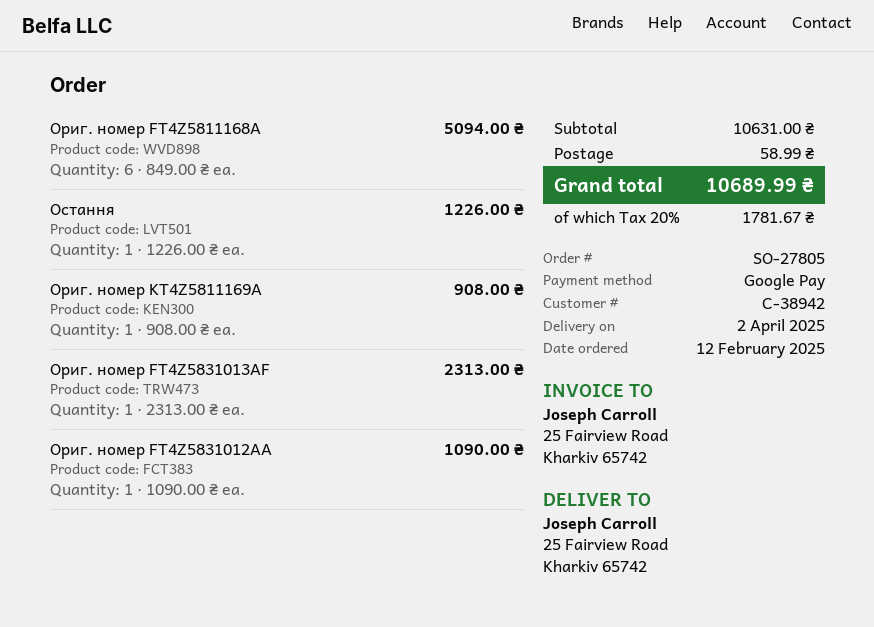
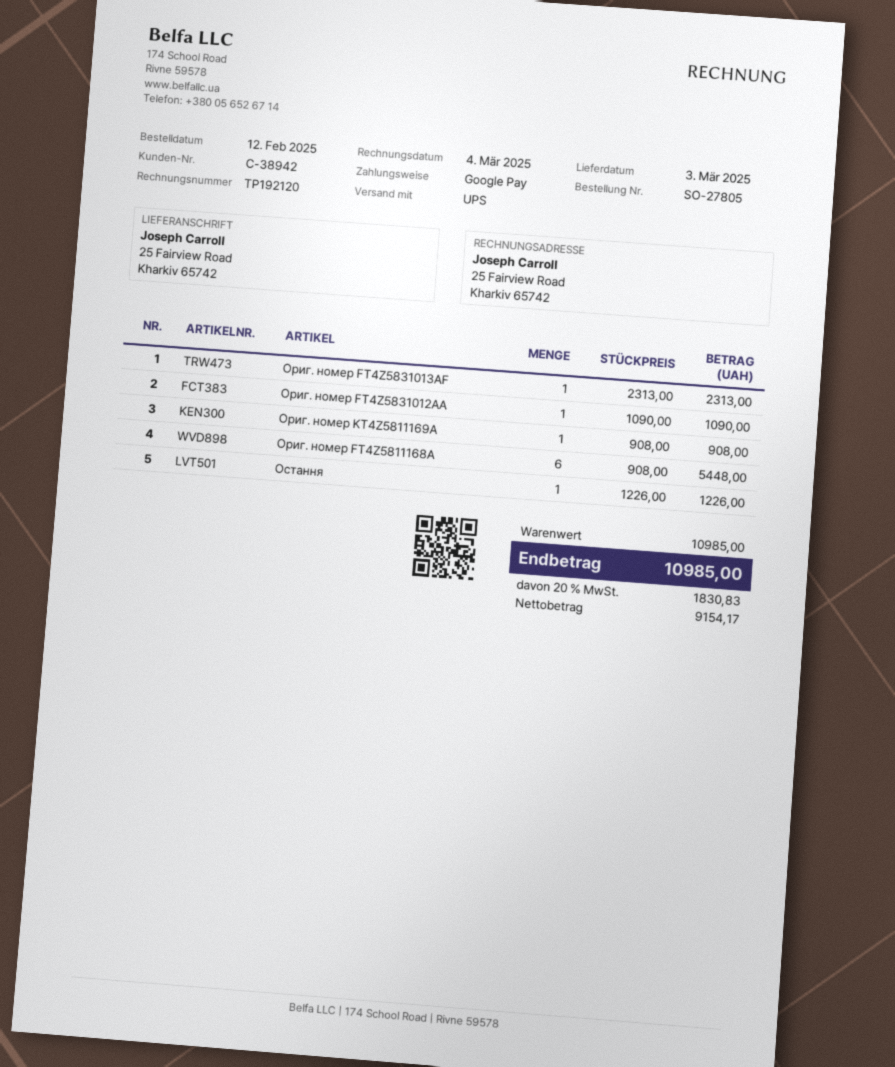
delivery date: 2025-04-02 -> 2025-03-03
Ориг. номер FT4Z5811168A: 6 x 849.00 = 5094.00 -> 6 x 908.00 = 5448.00
subtotal: 10631.00 -> 10985.00
shipping: 58.99 -> none
tax: 20% = 1781.67 -> 20% = 1830.83
total: 10689.99 -> 10985.00

